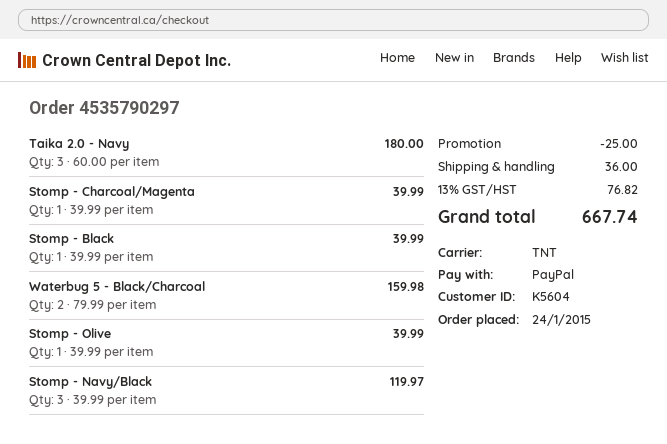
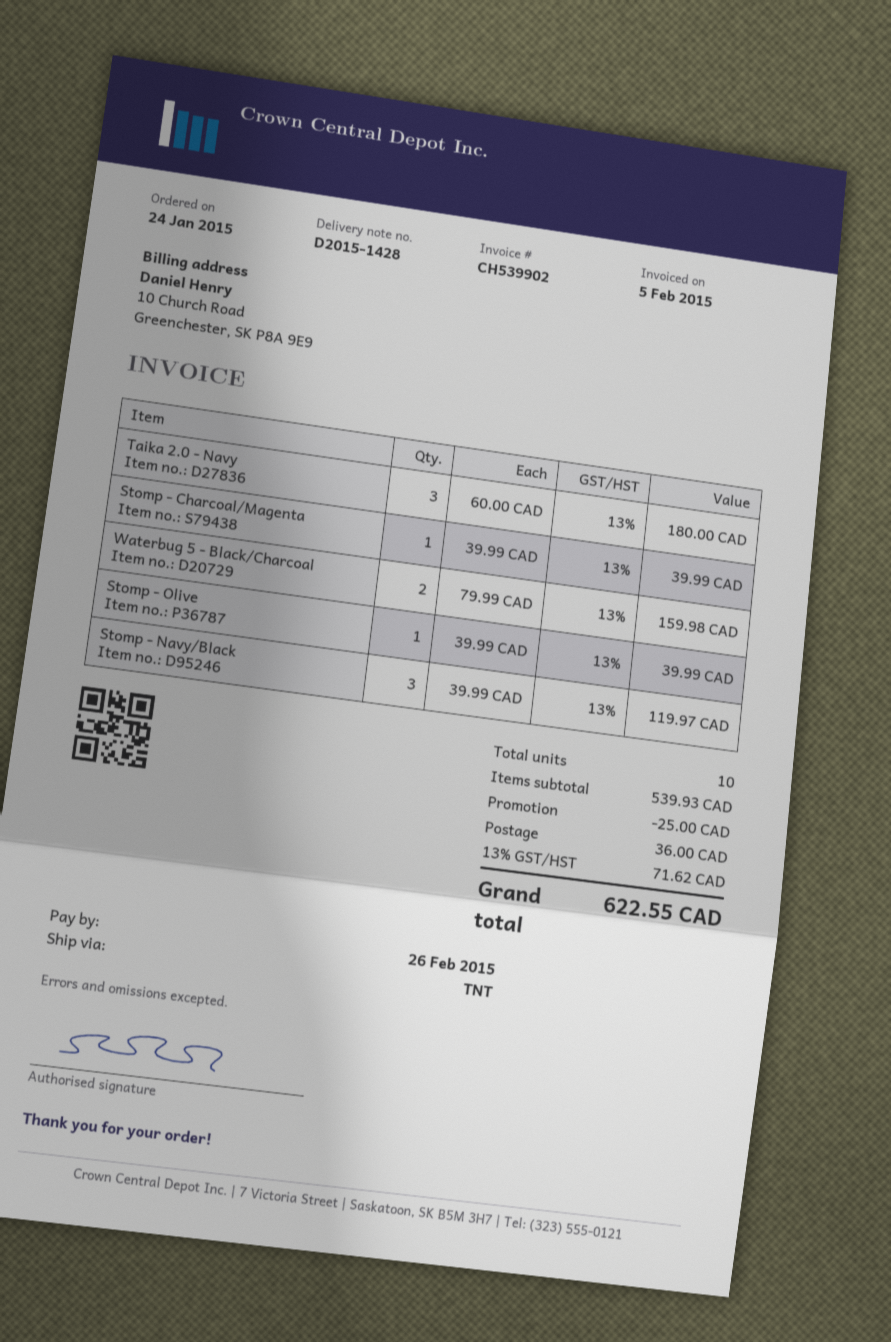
Stomp - Black: 1 x 39.99 = 39.99 -> none
tax: 13% = 76.82 -> 13% = 71.62
total: 667.74 -> 622.55

